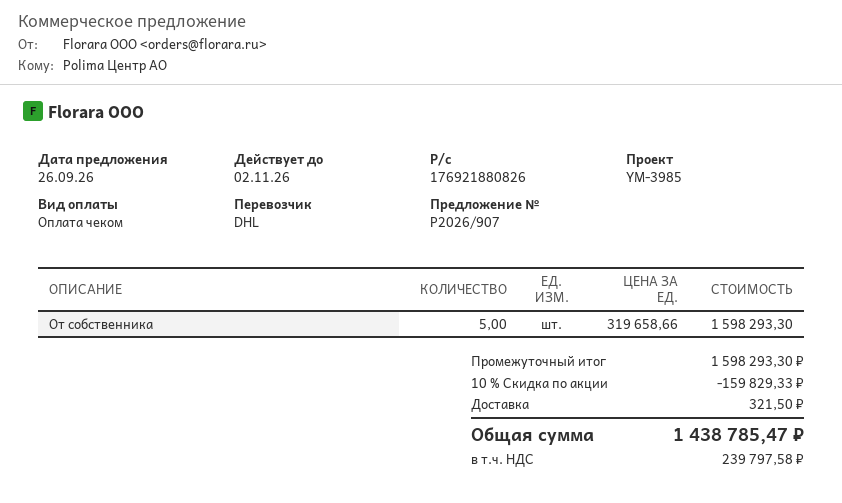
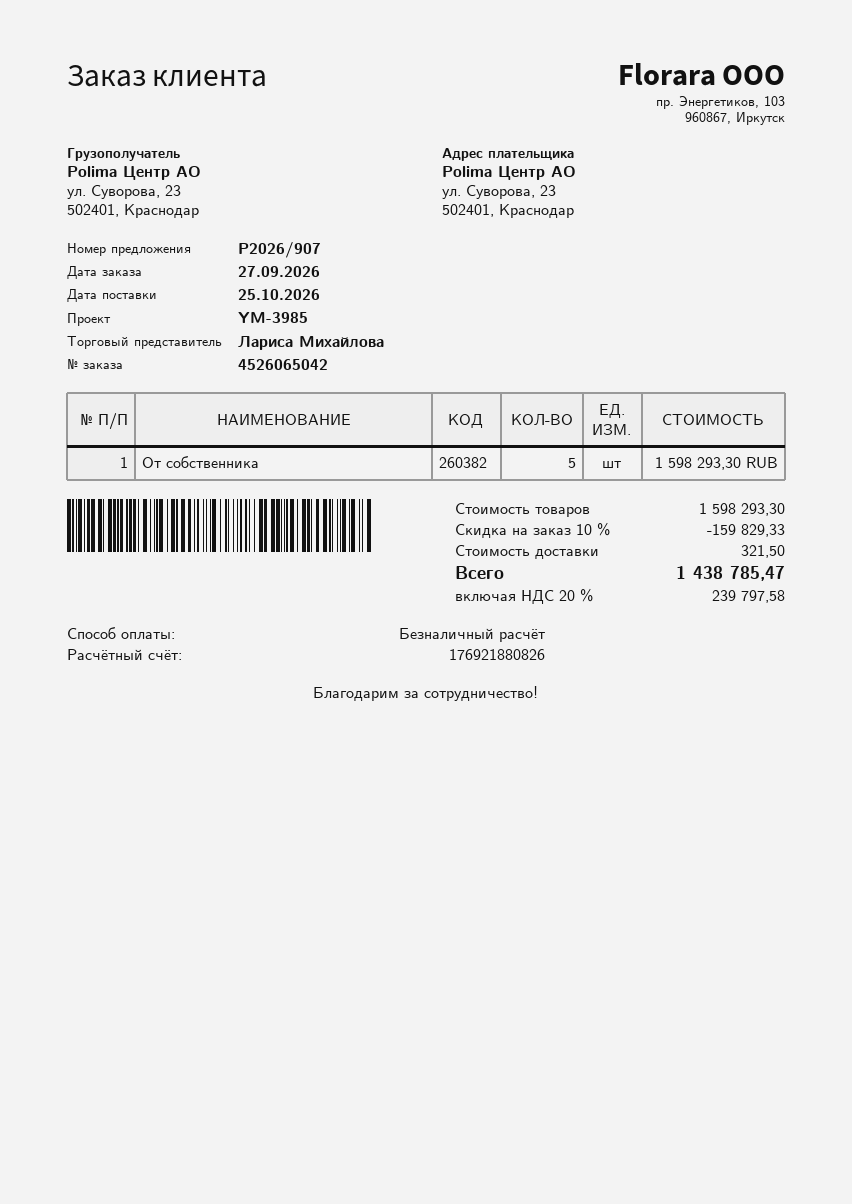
payment method: cheque -> bank transfer

